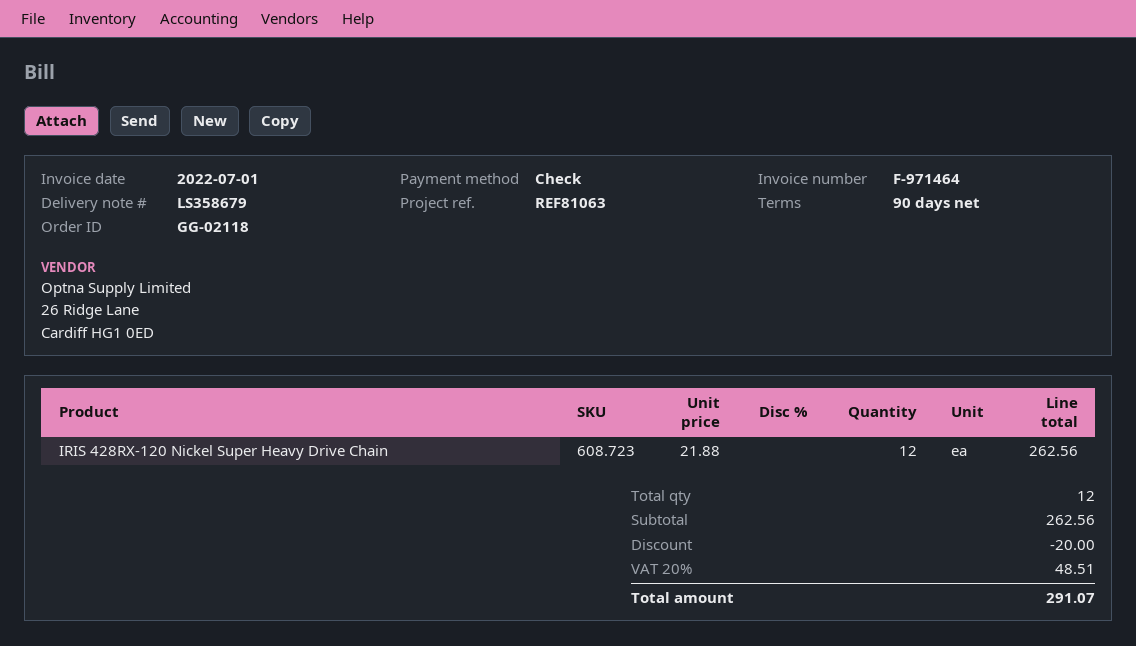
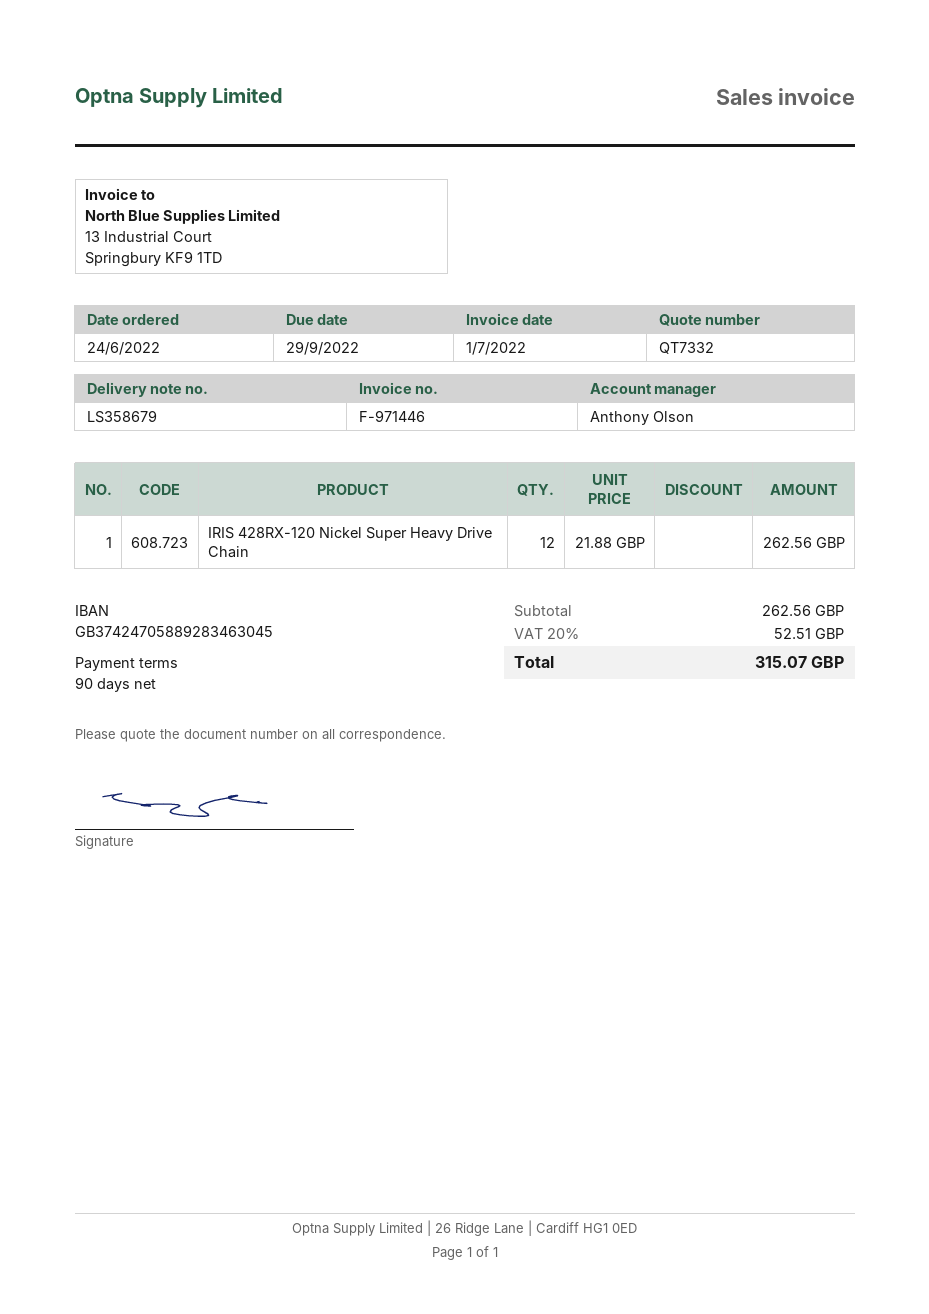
invoice number: F-971464 -> F-971446
discount: 20.00 -> none
tax: 20% = 48.51 -> 20% = 52.51
total: 291.07 -> 315.07

